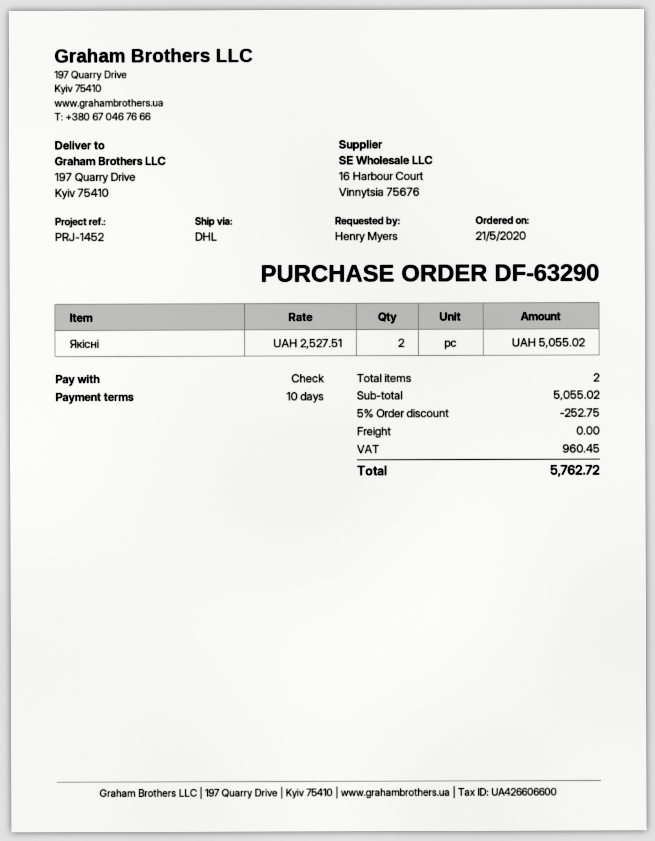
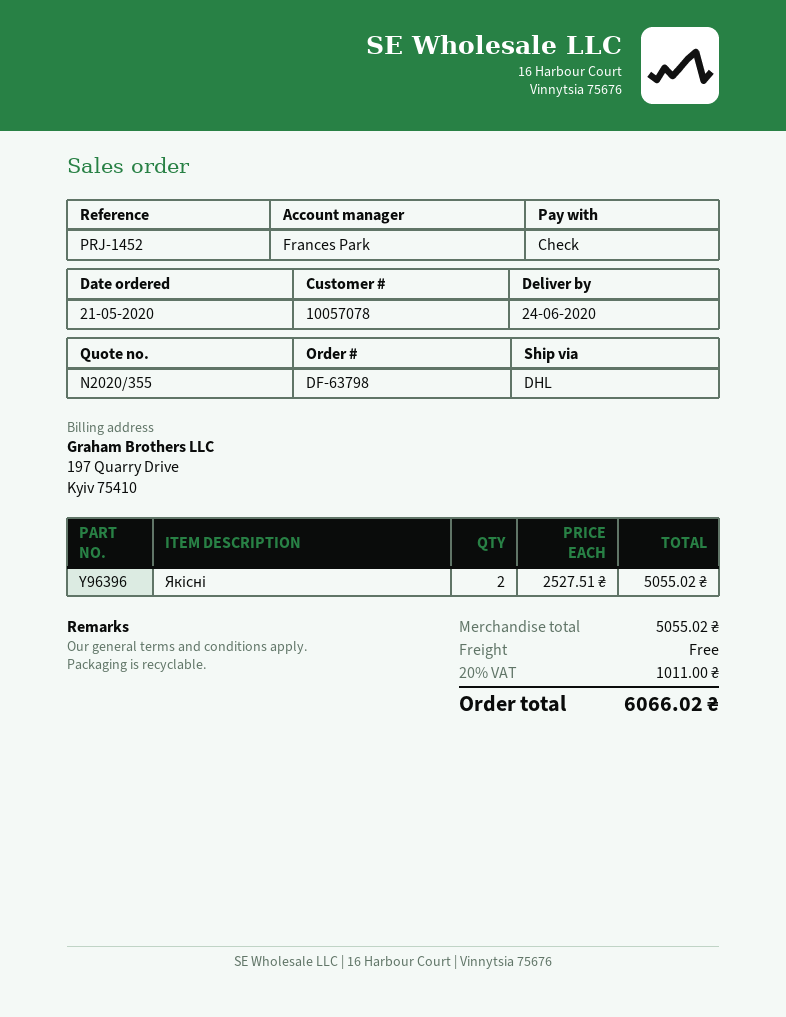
order number: DF-63290 -> DF-63798
discount: 5% = 252.75 -> none
tax: 960.45 -> 1011.00
total: 5762.72 -> 6066.02

